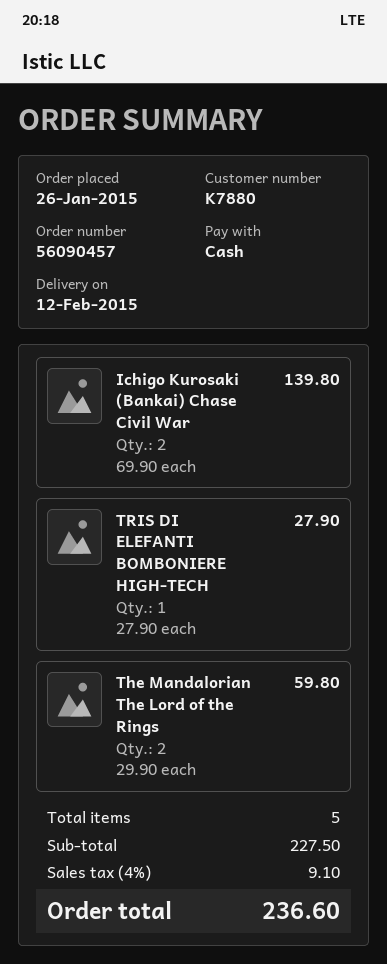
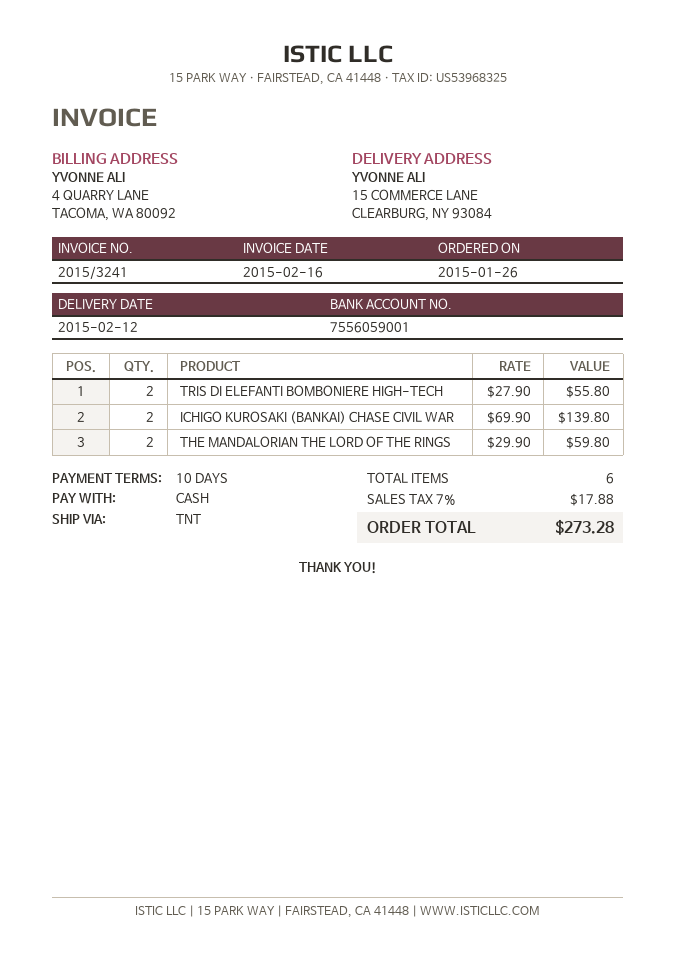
TRIS DI ELEFANTI BOMBONIERE HIGH-TECH: 1 x 27.90 = 27.90 -> 2 x 27.90 = 55.80
total quantity: 5 -> 6
tax: 4% = 9.10 -> 7% = 17.88
total: 236.60 -> 273.28

